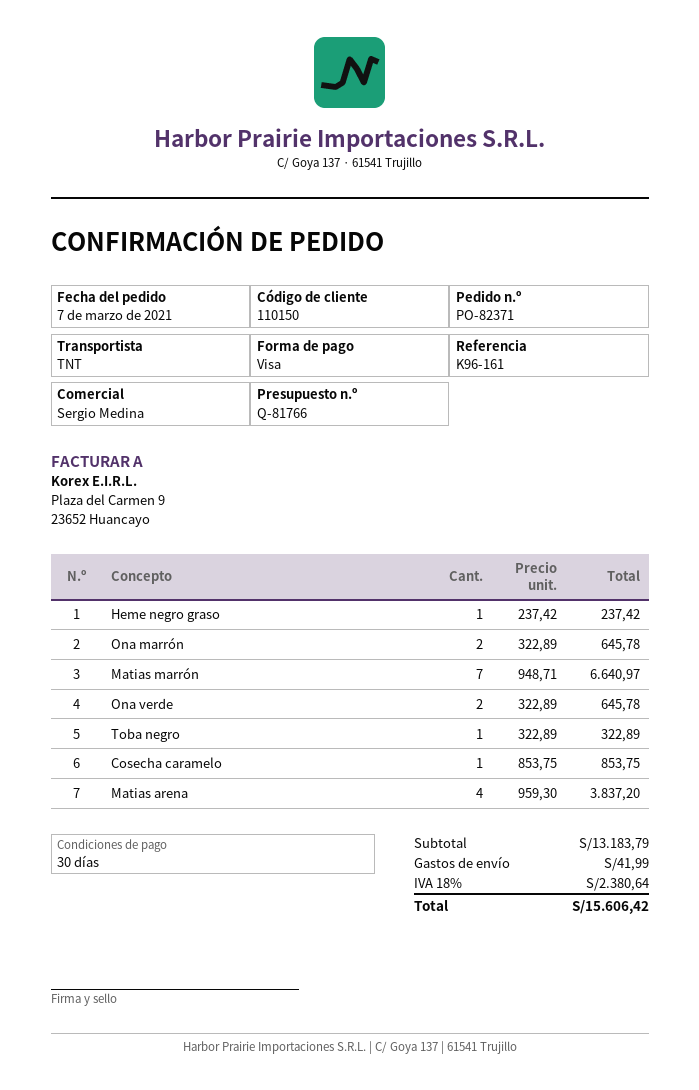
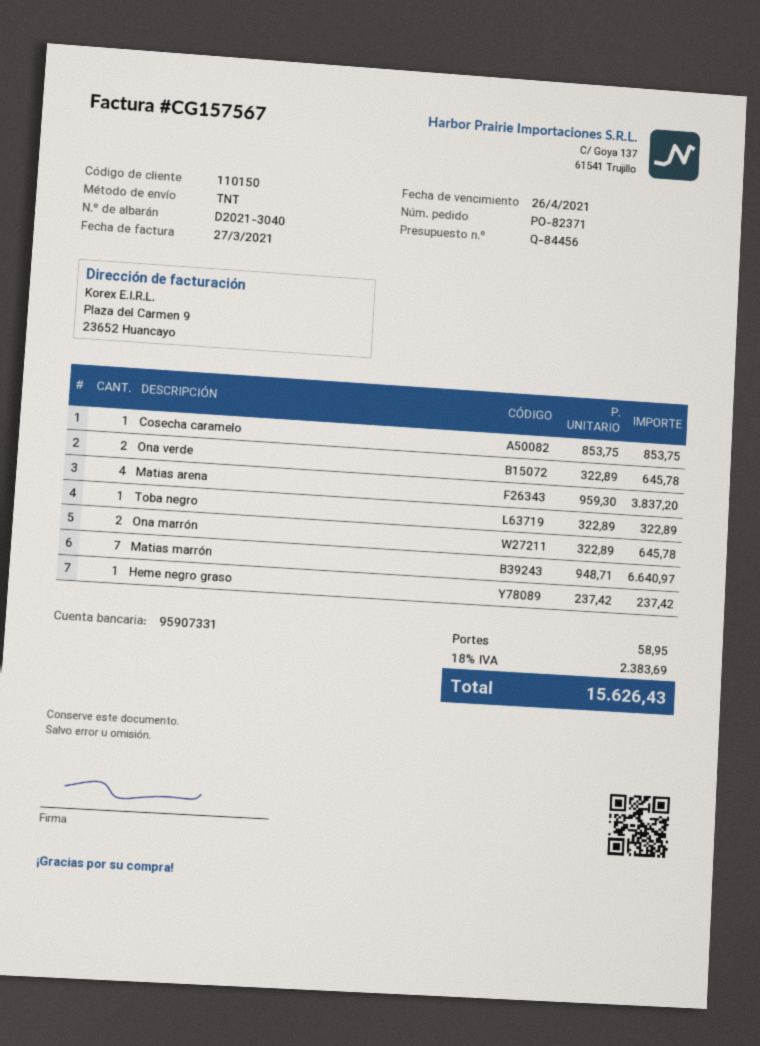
quote number: Q-81766 -> Q-84456
shipping: 41.99 -> 58.95
tax: 18% = 2380.64 -> 18% = 2383.69
total: 15606.42 -> 15626.43

